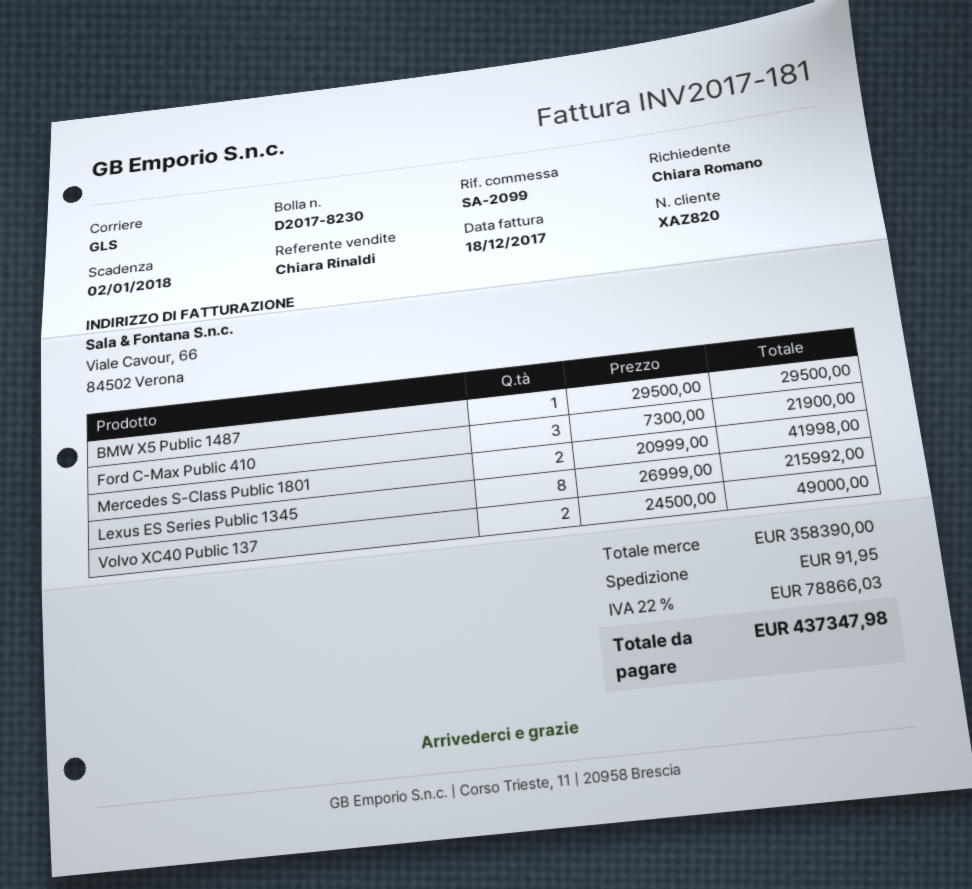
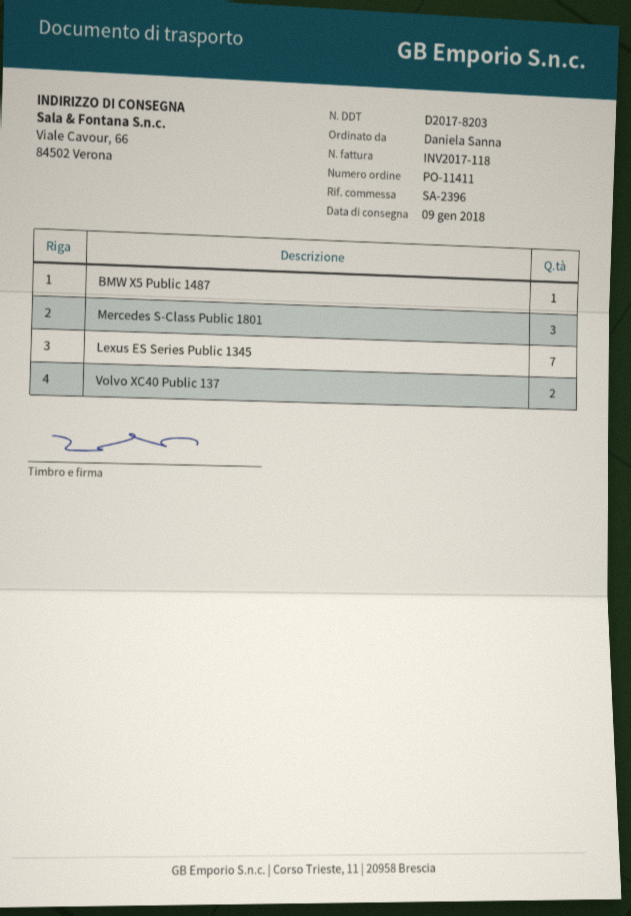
delivery note number: D2017-8230 -> D2017-8203
invoice number: INV2017-181 -> INV2017-118
reference: SA-2099 -> SA-2396
ordered by: Chiara Romano -> Daniela Sanna
Ford C-Max Public 410: 3 -> none
Mercedes S-Class Public 1801: 2 -> 3
Lexus ES Series Public 1345: 8 -> 7

